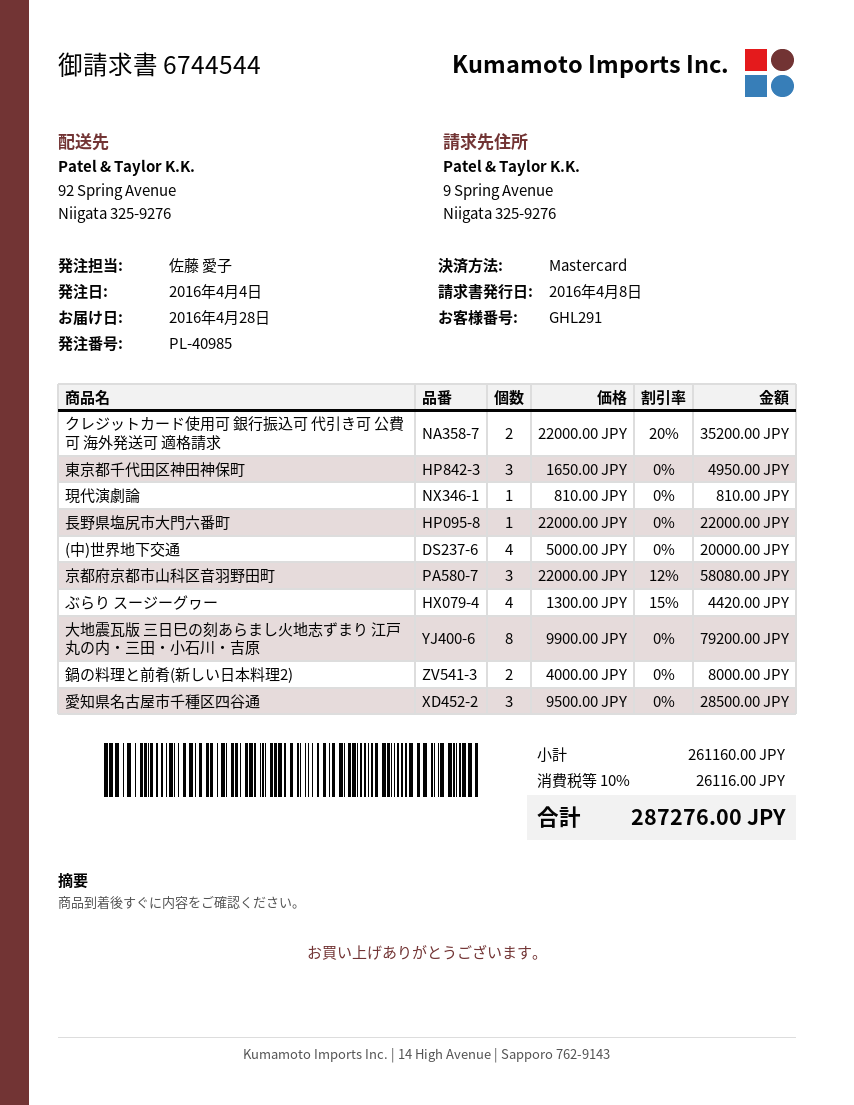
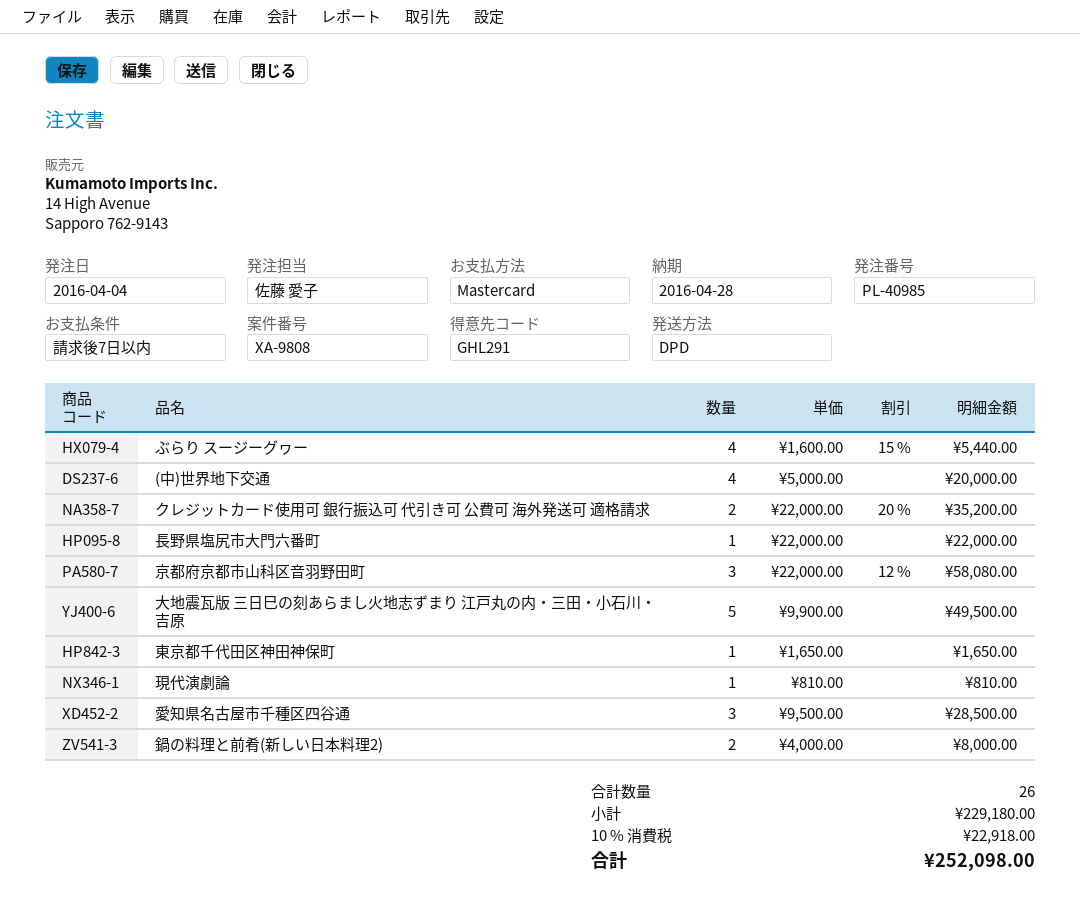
東京都千代田区神田神保町: 3 x 1650.00 = 4950.00 -> 1 x 1650.00 = 1650.00
ぶらり スージーグヮー: 4 x 1300.00 - 15% = 4420.00 -> 4 x 1600.00 - 15% = 5440.00
大地震瓦版 三日巳の刻あらまし火地志ずまり 江戸丸の内・三田・小石川・吉原: 8 x 9900.00 = 79200.00 -> 5 x 9900.00 = 49500.00
subtotal: 261160.00 -> 229180.00
tax: 10% = 26116.00 -> 10% = 22918.00
total: 287276.00 -> 252098.00

